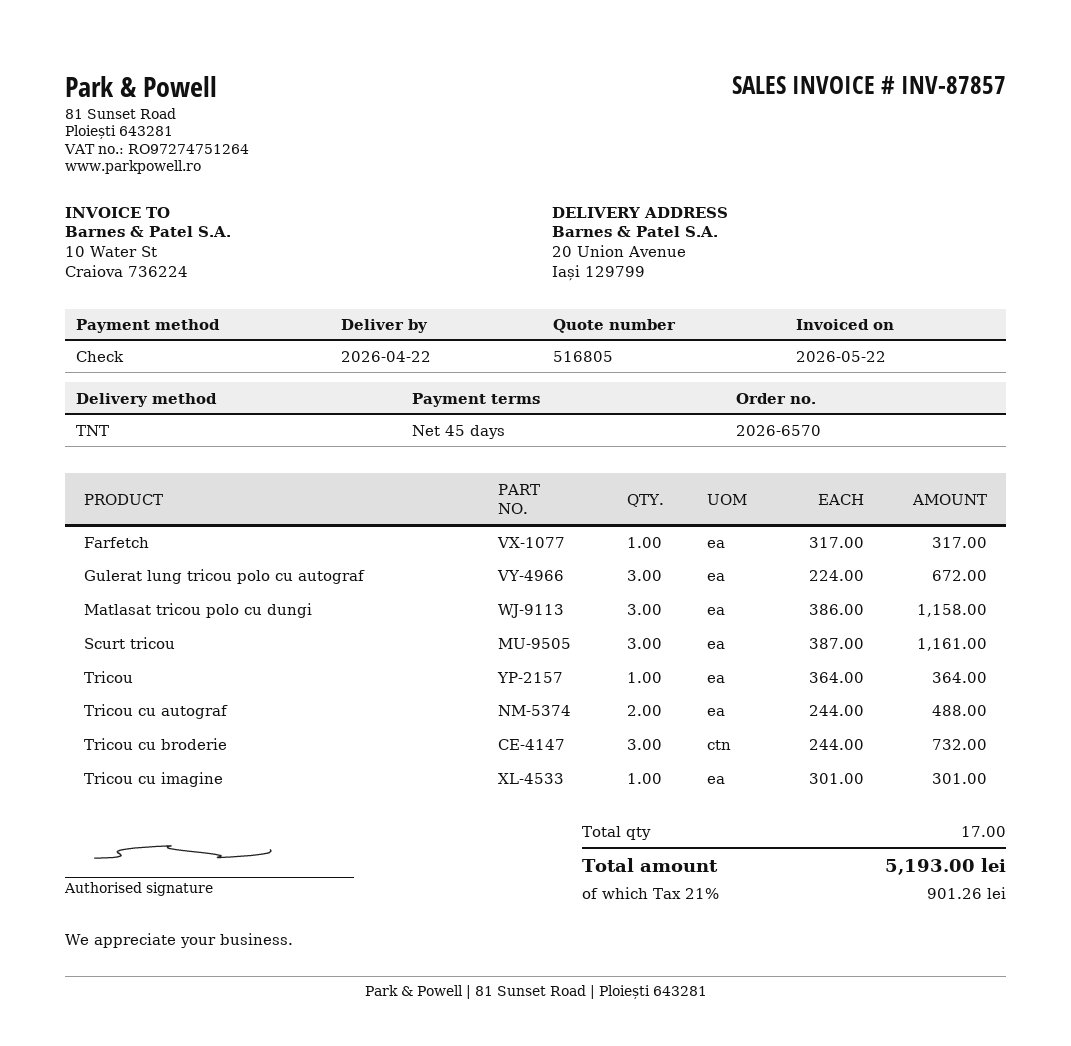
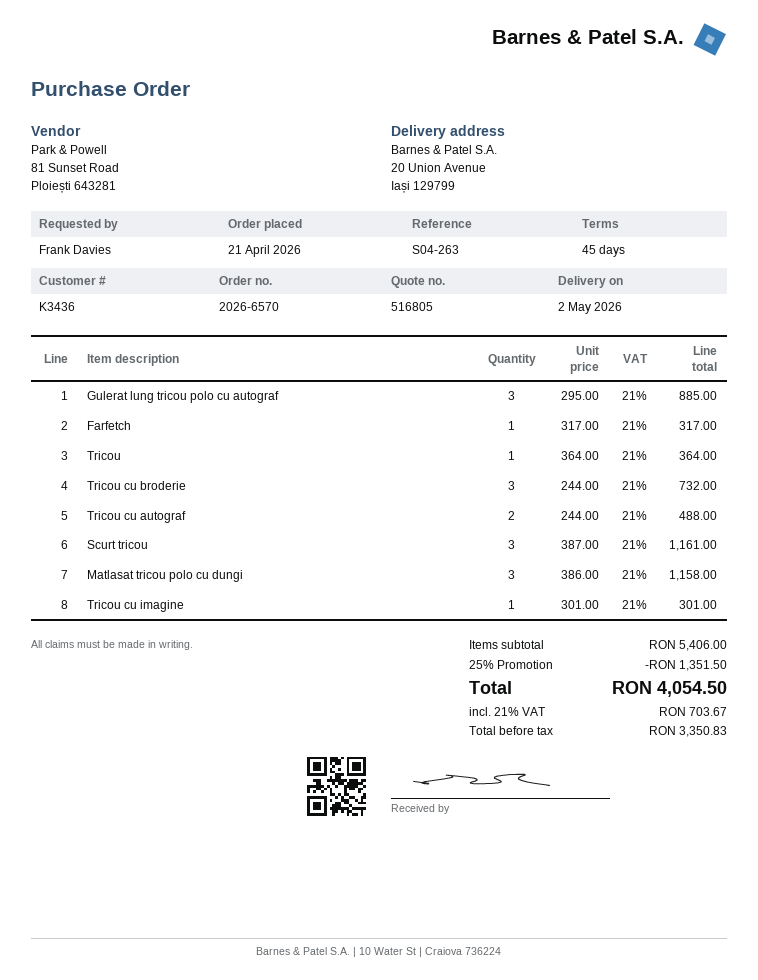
delivery date: 2026-04-22 -> 2026-05-02
Gulerat lung tricou polo cu autograf: 3 x 224.00 = 672.00 -> 3 x 295.00 = 885.00
discount: none -> 25% = 1351.50
tax: 21% = 901.26 -> 21% = 703.67
total: 5193.00 -> 4054.50

